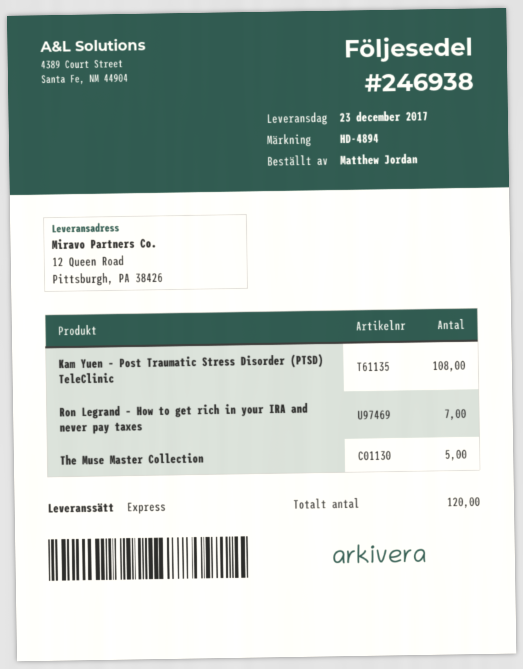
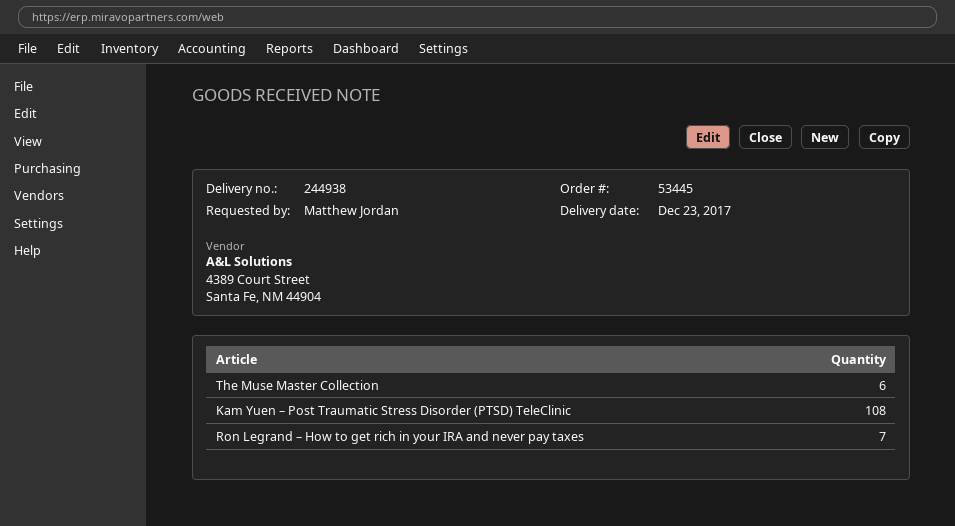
delivery note number: 246938 -> 244938
The Muse Master Collection: 5 -> 6

